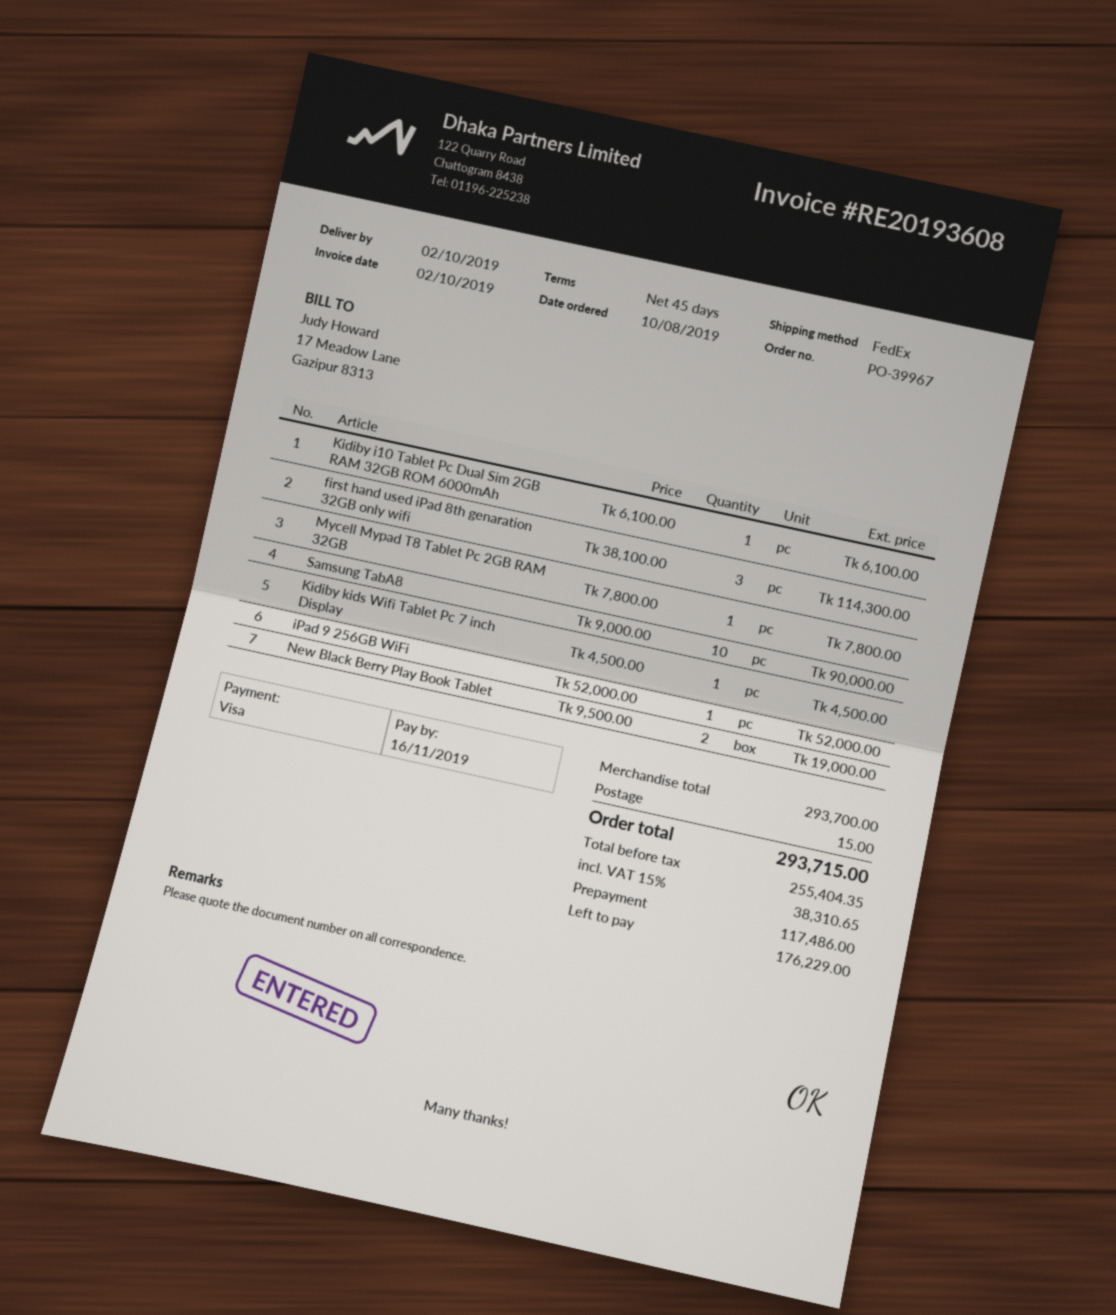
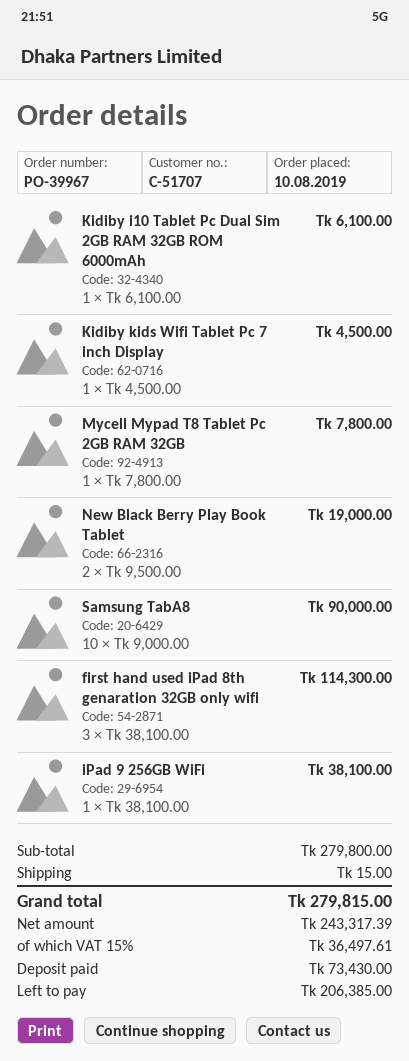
iPad 9 256GB WiFi: 1 x 52000.00 = 52000.00 -> 1 x 38100.00 = 38100.00
subtotal: 293700.00 -> 279800.00
net: 255404.35 -> 243317.39
tax: 15% = 38310.65 -> 15% = 36497.61
total: 293715.00 -> 279815.00
deposit: 117486.00 -> 73430.00
balance: 176229.00 -> 206385.00

